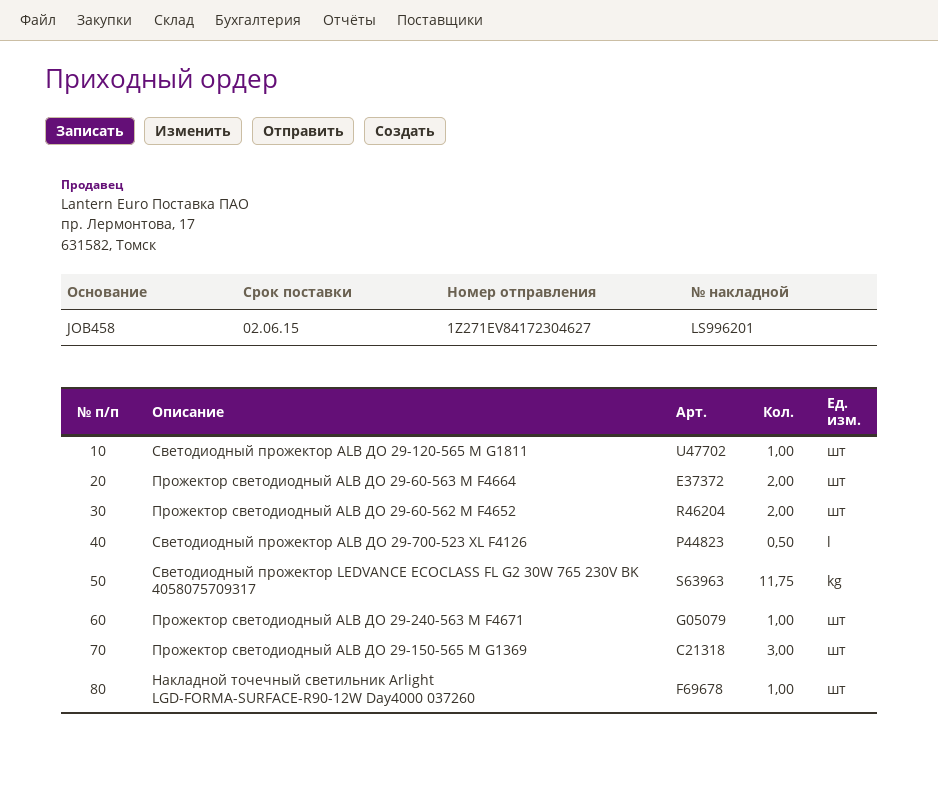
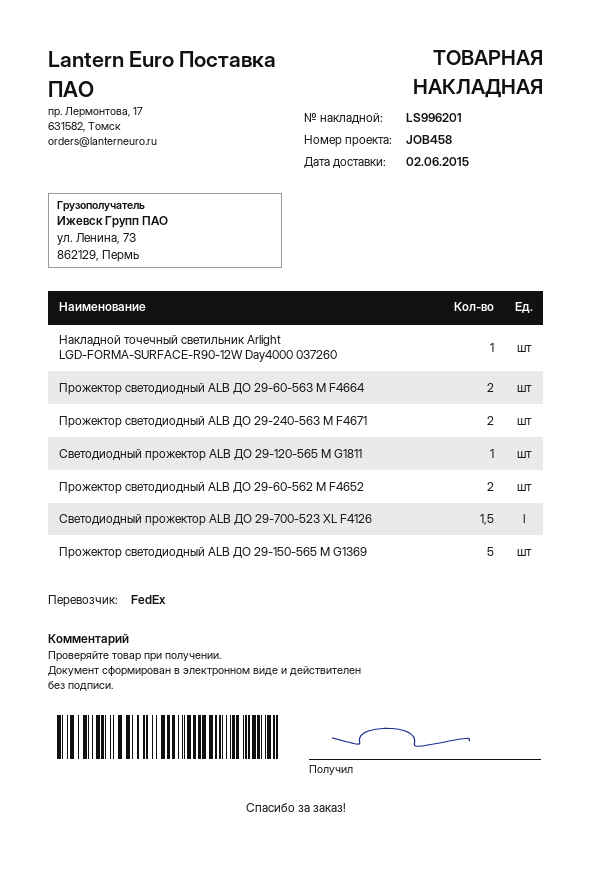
Светодиодный прожектор ALB ДО 29-700-523 XL F4126: 0.5 -> 1.5
Светодиодный прожектор LEDVANCE ECOCLASS FL G2 30W 765 230V BK 4058075709317: 11.75 -> none
Прожектор светодиодный ALB ДО 29-240-563 М F4671: 1 -> 2
Прожектор светодиодный ALB ДО 29-150-565 М G1369: 3 -> 5

